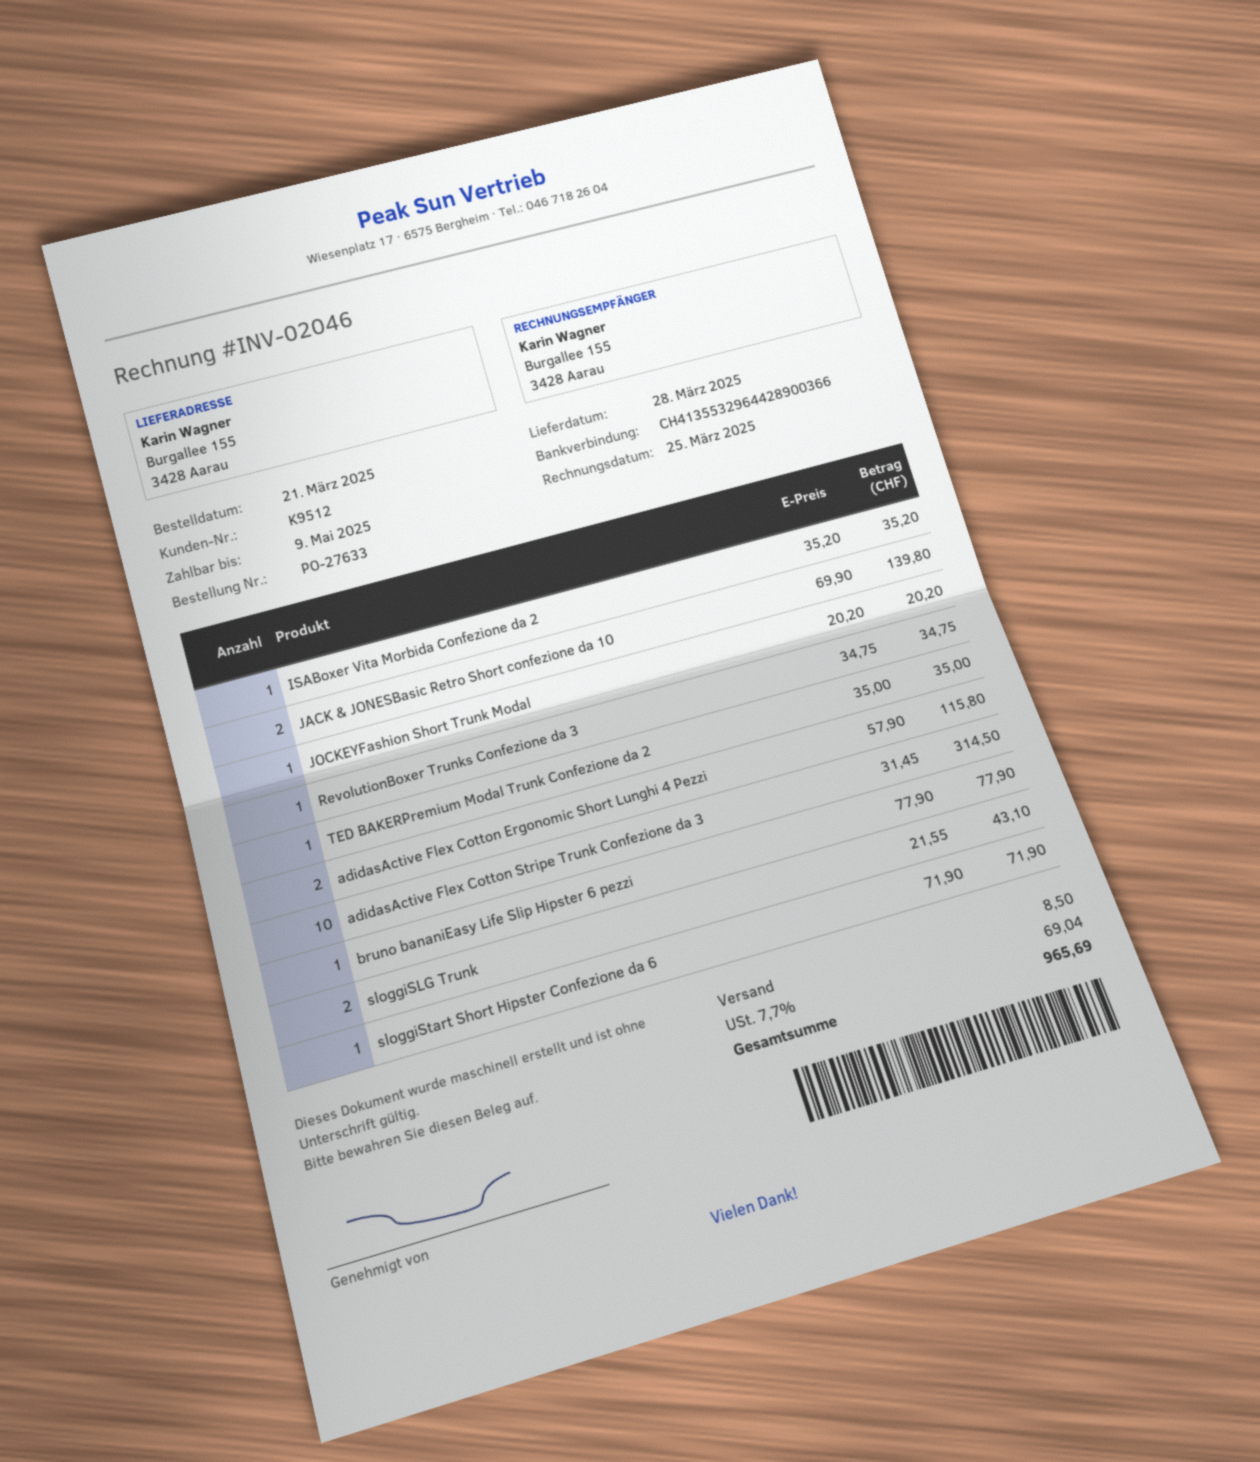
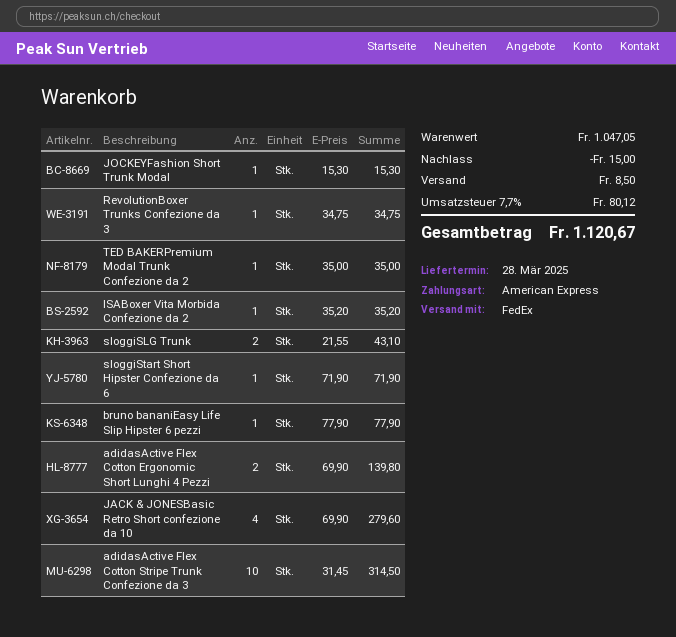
JACK & JONESBasic Retro Short confezione da 10: 2 x 69.90 = 139.80 -> 4 x 69.90 = 279.60
JOCKEYFashion Short Trunk Modal: 1 x 20.20 = 20.20 -> 1 x 15.30 = 15.30
adidasActive Flex Cotton Ergonomic Short Lunghi 4 Pezzi: 2 x 57.90 = 115.80 -> 2 x 69.90 = 139.80
discount: none -> 15.00
tax: 7.7% = 69.04 -> 7.7% = 80.12
total: 965.69 -> 1120.67

